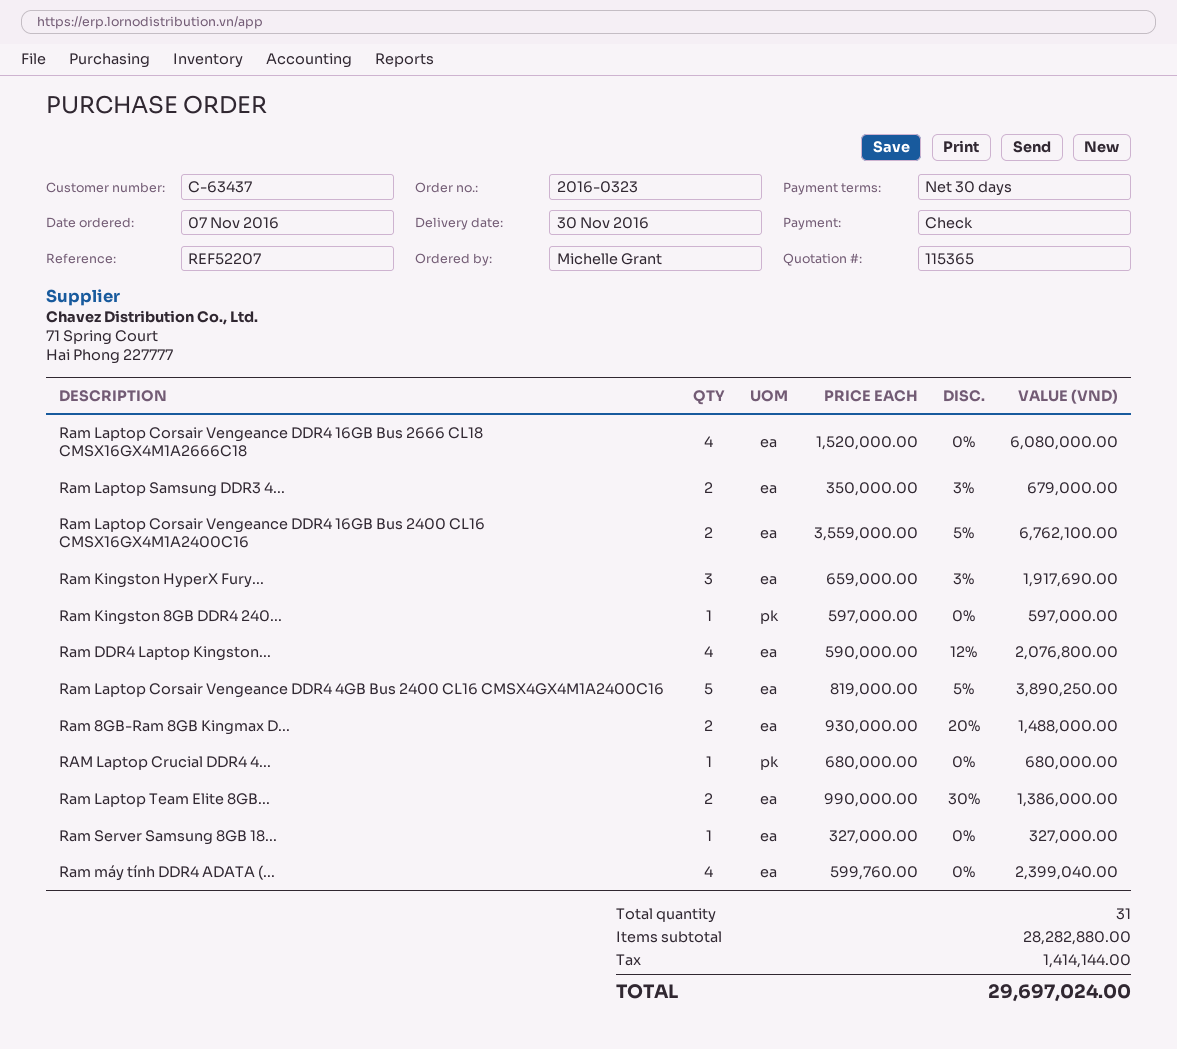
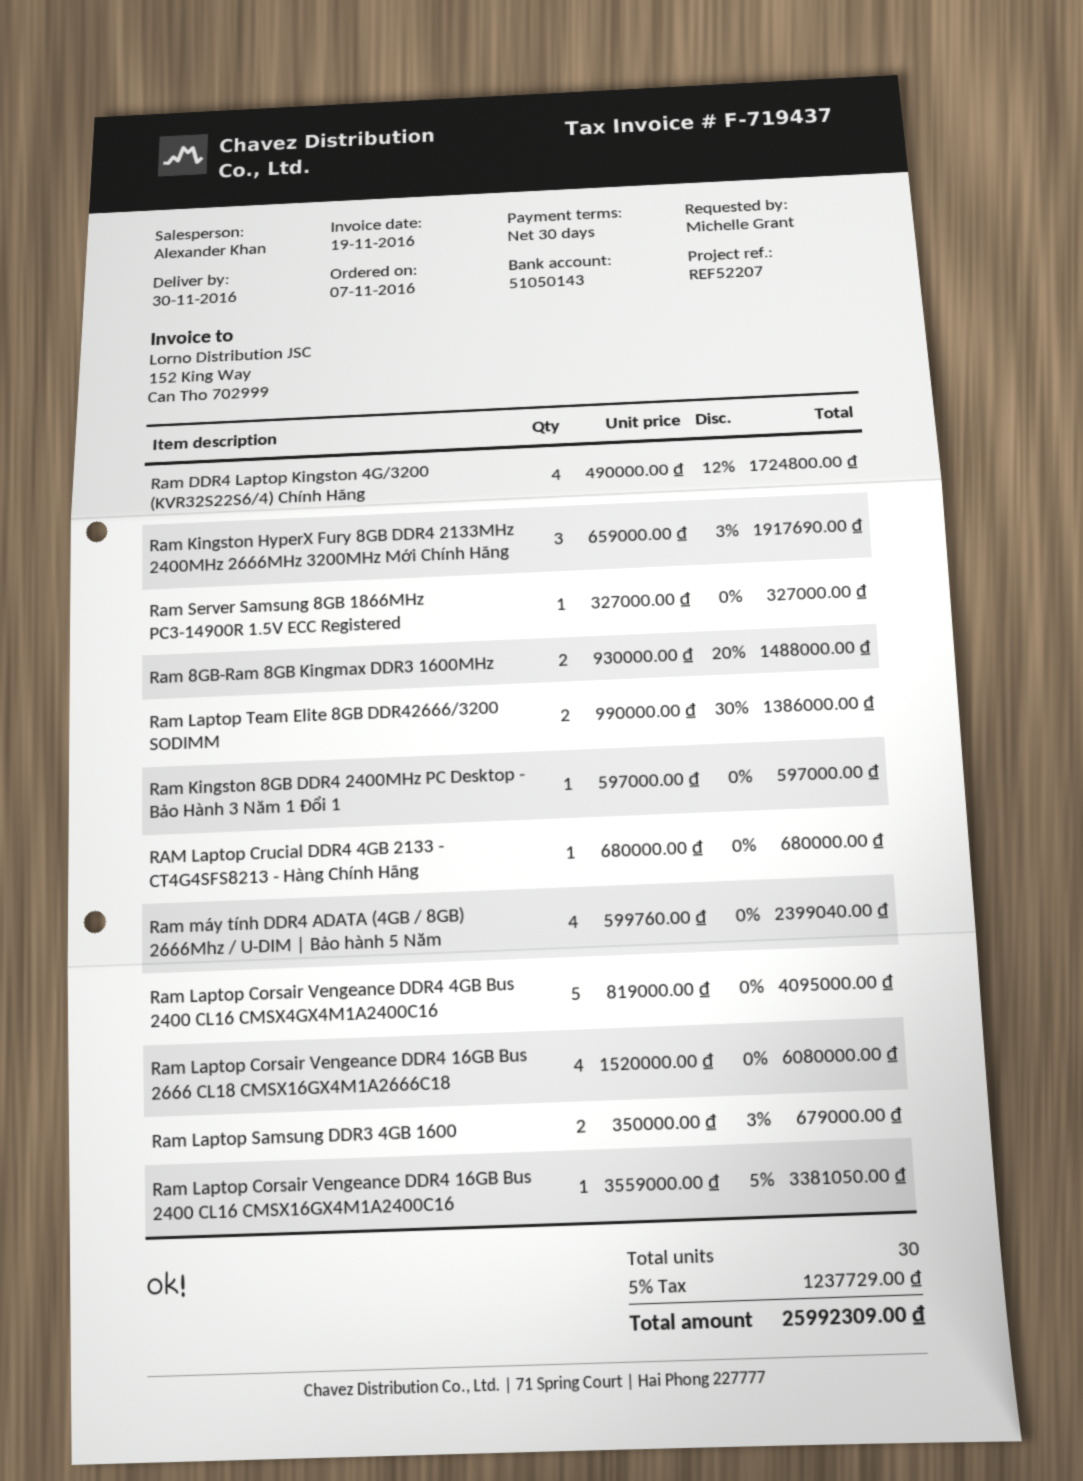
Ram Laptop Corsair Vengeance DDR4 16GB Bus 2400 CL16 CMSX16GX4M1A2400C16: 2 x 3559000.00 - 5% = 6762100.00 -> 1 x 3559000.00 - 5% = 3381050.00
Ram DDR4 Laptop Kingston...: 4 x 590000.00 - 12% = 2076800.00 -> 4 x 490000.00 - 12% = 1724800.00
Ram Laptop Corsair Vengeance DDR4 4GB Bus 2400 CL16 CMSX4GX4M1A2400C16: 5 x 819000.00 - 5% = 3890250.00 -> 5 x 819000.00 = 4095000.00
total quantity: 31 -> 30
tax: 1414144.00 -> 1237729.00
total: 29697024.00 -> 25992309.00

